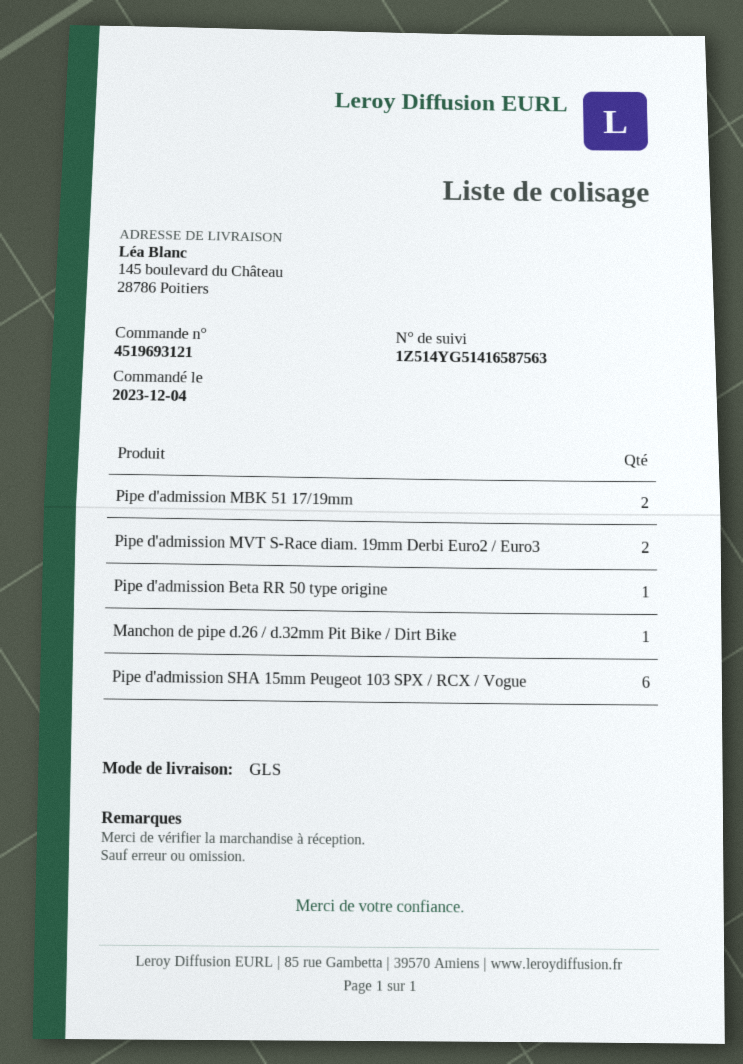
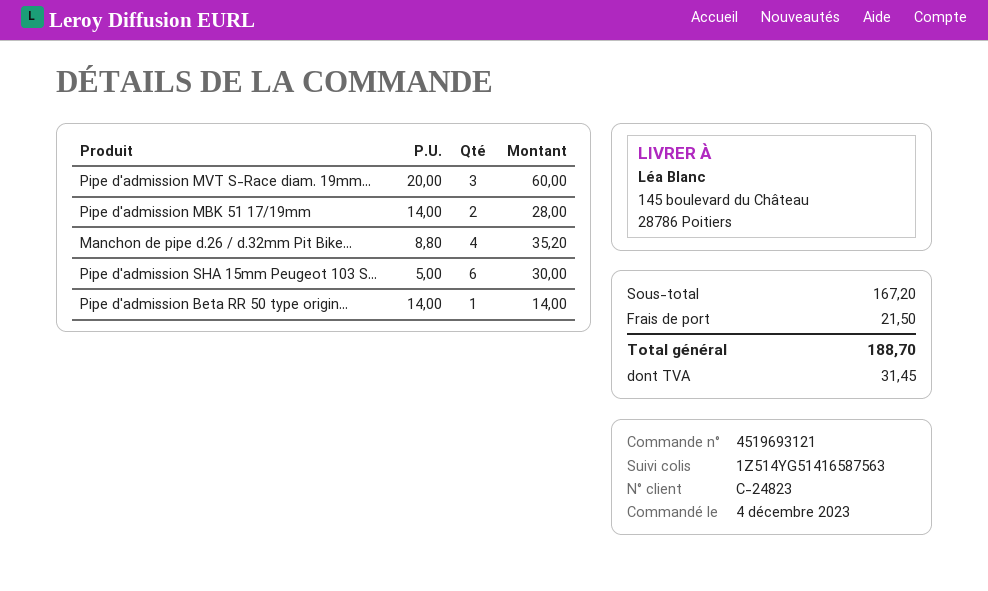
Pipe d'admission MVT S-Race diam. 19mm Derbi Euro2 / Euro3: 2 -> 3
Manchon de pipe d.26 / d.32mm Pit Bike / Dirt Bike: 1 -> 4

